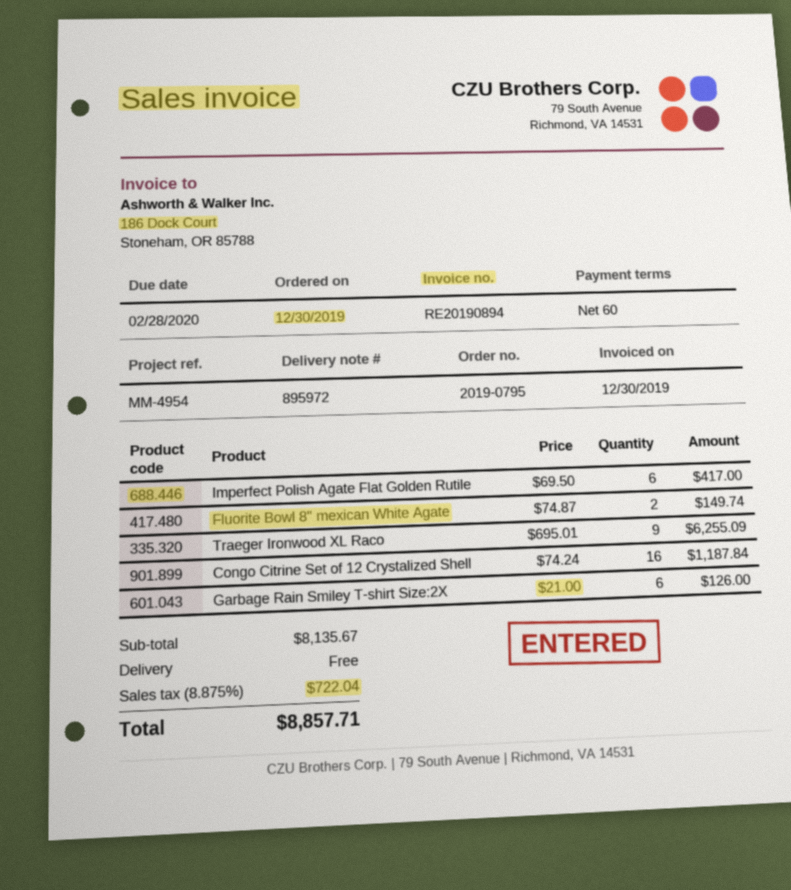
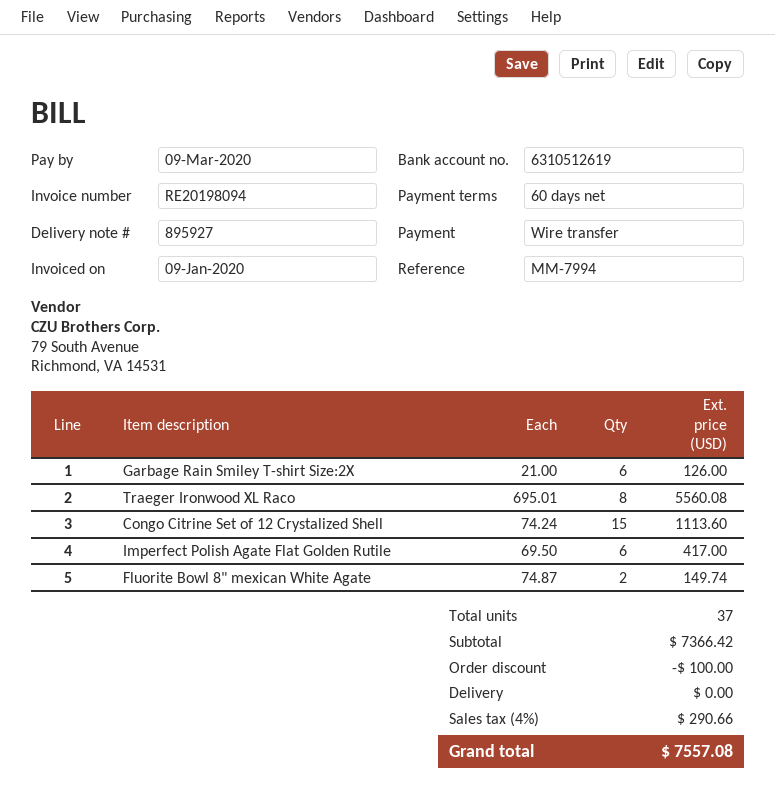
delivery note number: 895972 -> 895927
invoice number: RE20190894 -> RE20198094
invoice date: 2019-12-30 -> 2020-01-09
due date: 2020-02-28 -> 2020-03-09
reference: MM-4954 -> MM-7994
Traeger Ironwood XL Raco: 9 x 695.01 = 6255.09 -> 8 x 695.01 = 5560.08
Congo Citrine Set of 12 Crystalized Shell: 16 x 74.24 = 1187.84 -> 15 x 74.24 = 1113.60
subtotal: 8135.67 -> 7366.42
discount: none -> 100.00
tax: 8.875% = 722.04 -> 4% = 290.66
total: 8857.71 -> 7557.08

